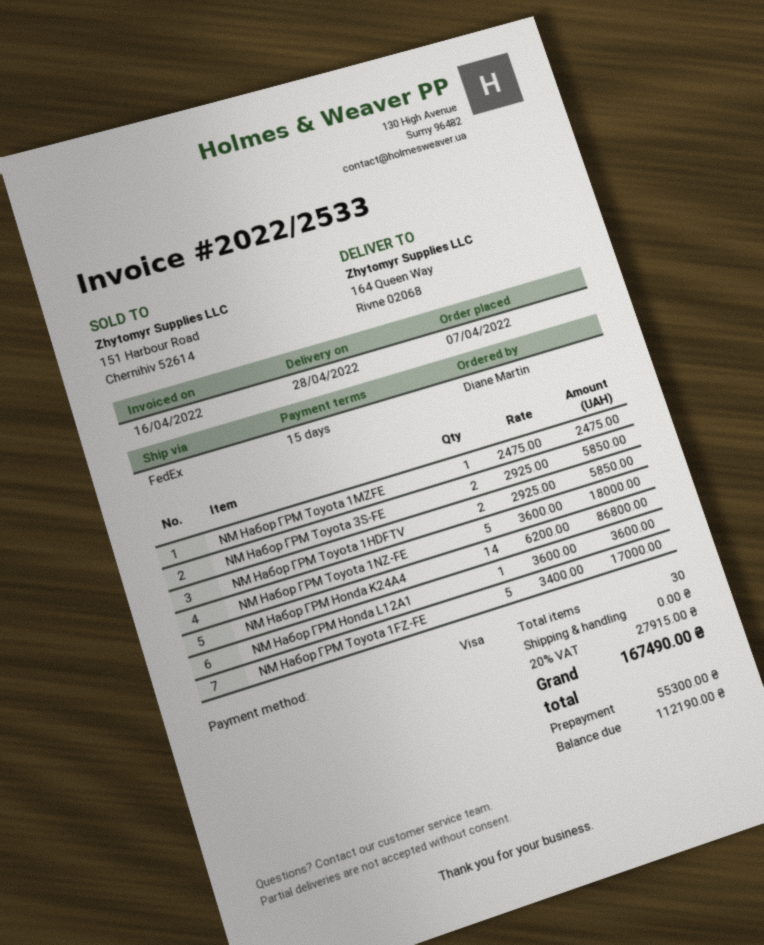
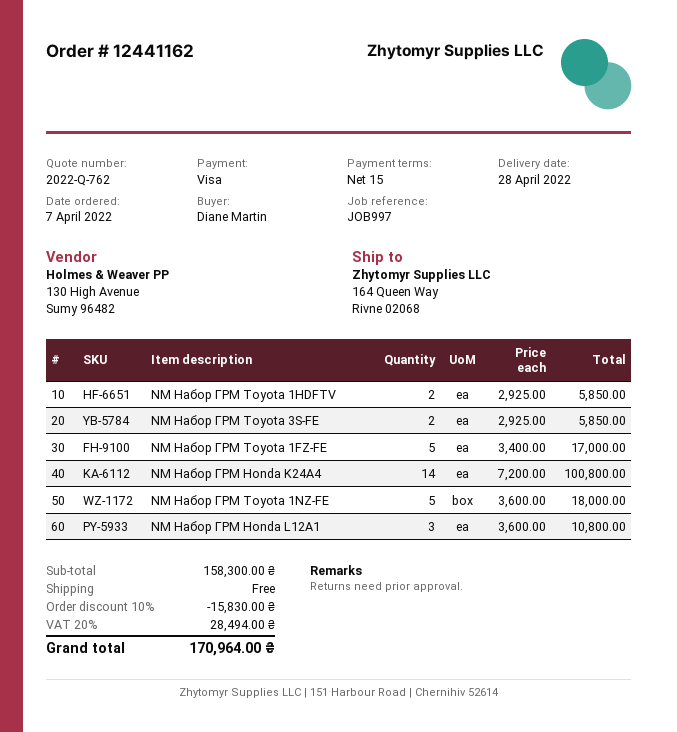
NM Набор ГРМ Toyota 1MZFE: 1 x 2475.00 = 2475.00 -> none
NM Набор ГРМ Honda K24A4: 14 x 6200.00 = 86800.00 -> 14 x 7200.00 = 100800.00
NM Набор ГРМ Honda L12A1: 1 x 3600.00 = 3600.00 -> 3 x 3600.00 = 10800.00
discount: none -> 10% = 15830.00
tax: 20% = 27915.00 -> 20% = 28494.00
total: 167490.00 -> 170964.00

